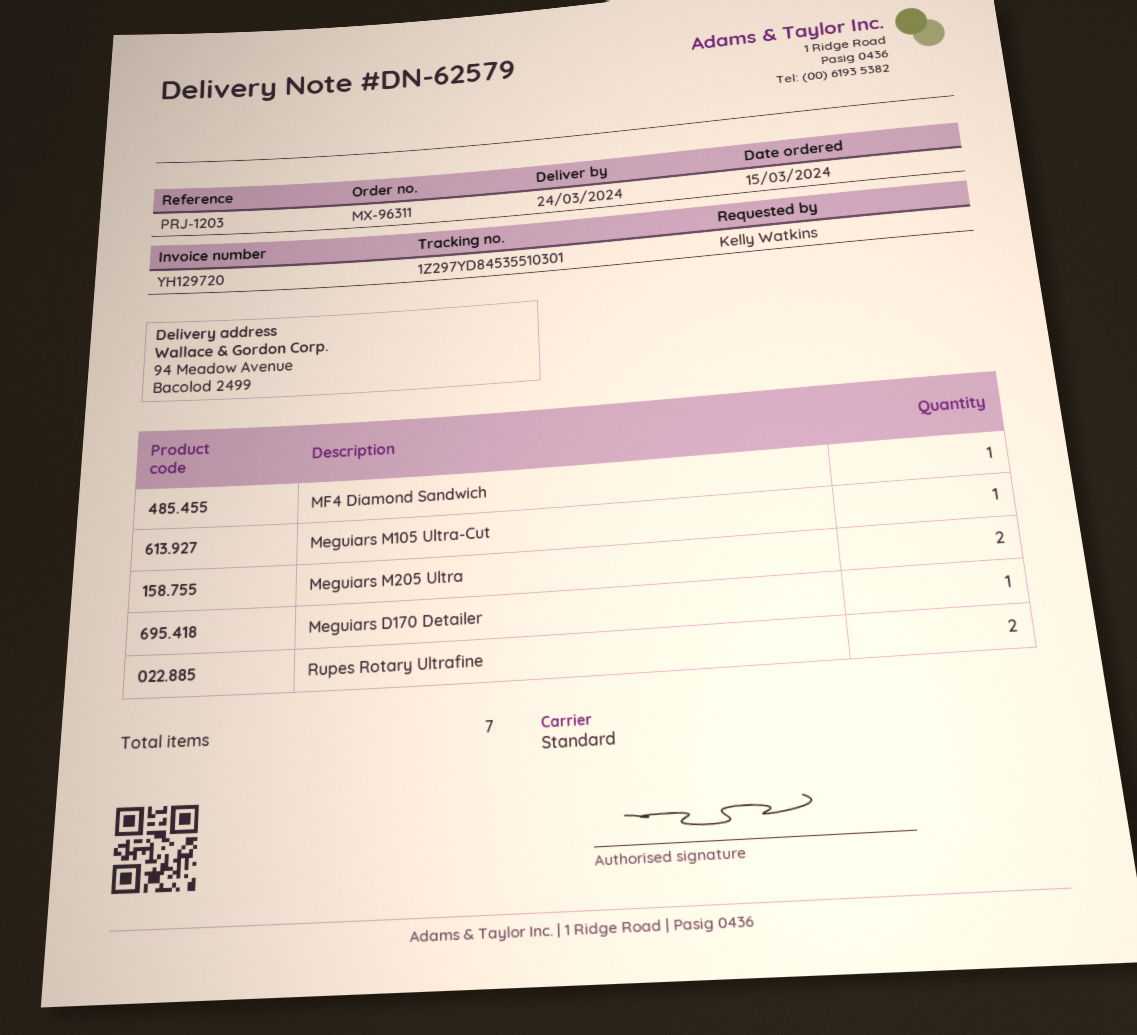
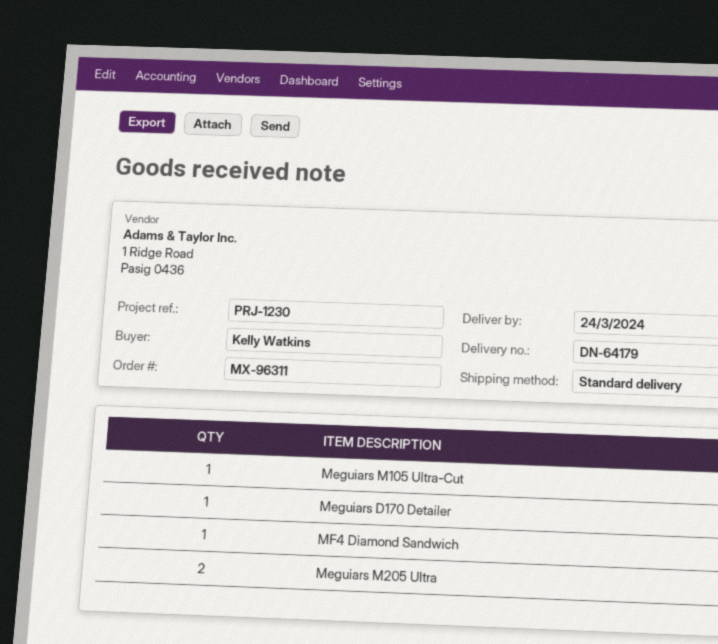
delivery note number: DN-62579 -> DN-64179
reference: PRJ-1203 -> PRJ-1230
Rupes Rotary Ultrafine: 2 -> none

